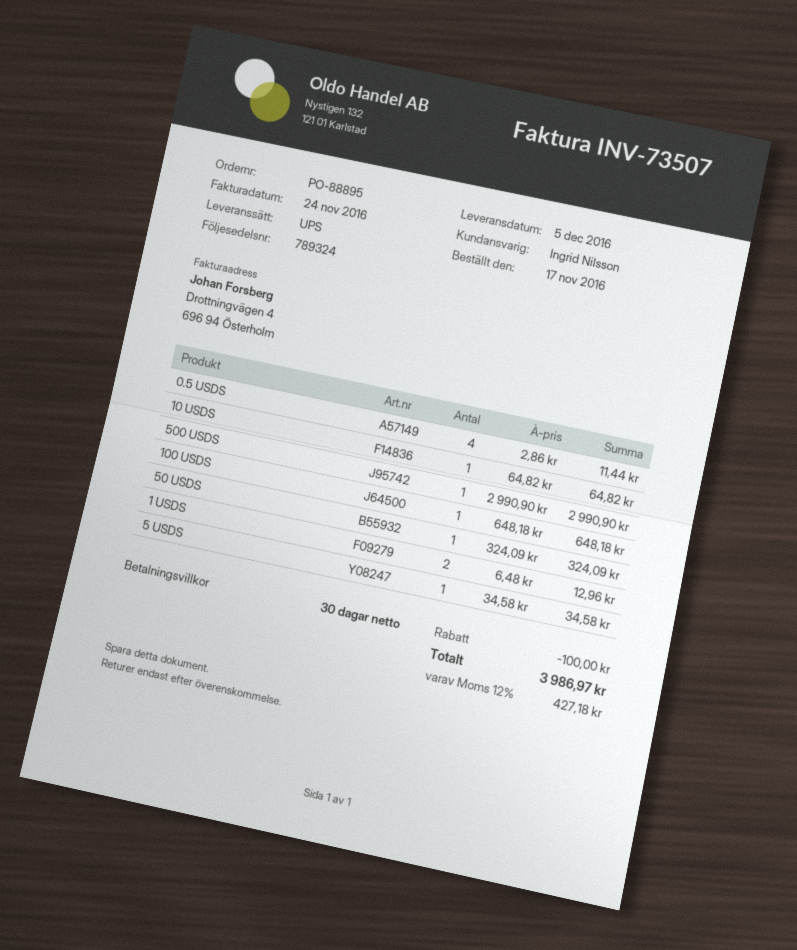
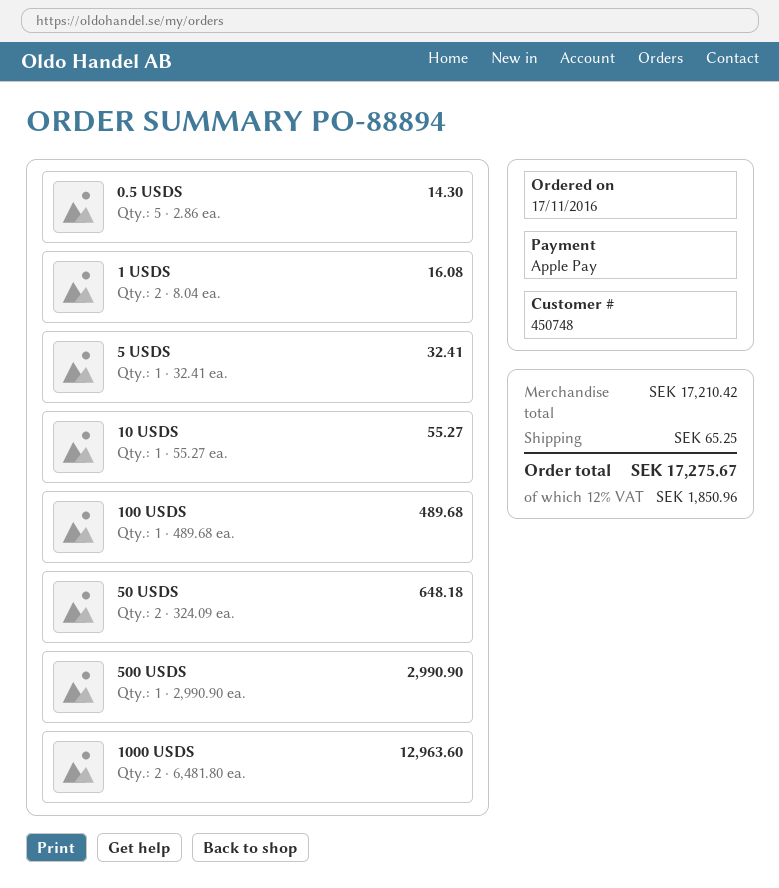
order number: PO-88895 -> PO-88894
0.5 USDS: 4 x 2.86 = 11.44 -> 5 x 2.86 = 14.30
10 USDS: 1 x 64.82 = 64.82 -> 1 x 55.27 = 55.27
100 USDS: 1 x 648.18 = 648.18 -> 1 x 489.68 = 489.68
50 USDS: 1 x 324.09 = 324.09 -> 2 x 324.09 = 648.18
1 USDS: 2 x 6.48 = 12.96 -> 2 x 8.04 = 16.08
5 USDS: 1 x 34.58 = 34.58 -> 1 x 32.41 = 32.41
1000 USDS: none -> 2 x 6481.80 = 12963.60
discount: 100.00 -> none
shipping: none -> 65.25
tax: 12% = 427.18 -> 12% = 1850.96
total: 3986.97 -> 17275.67

